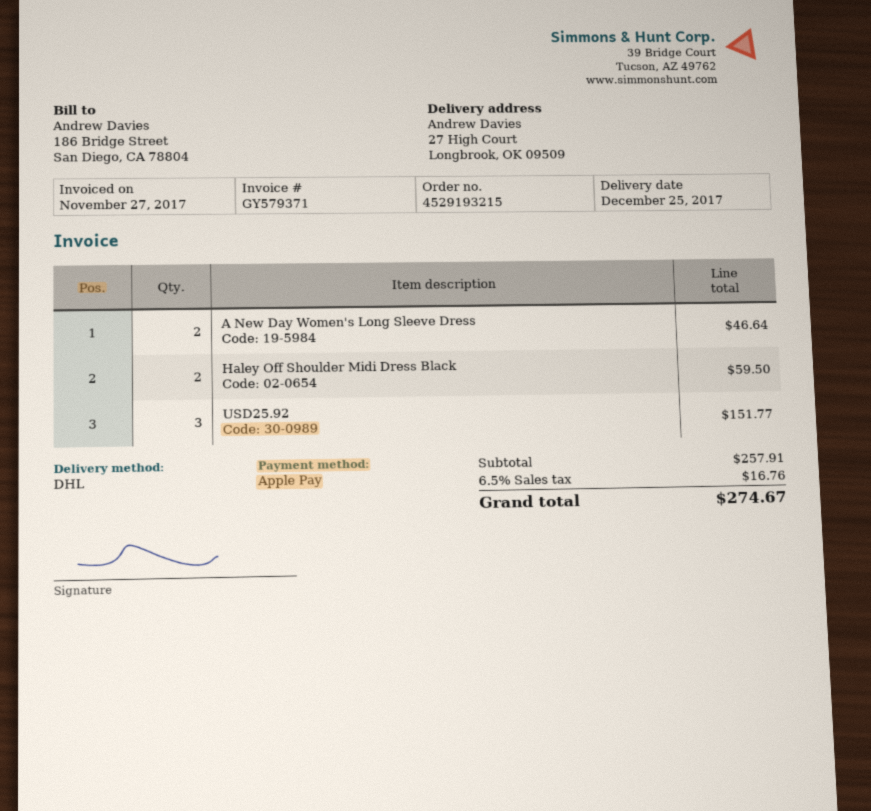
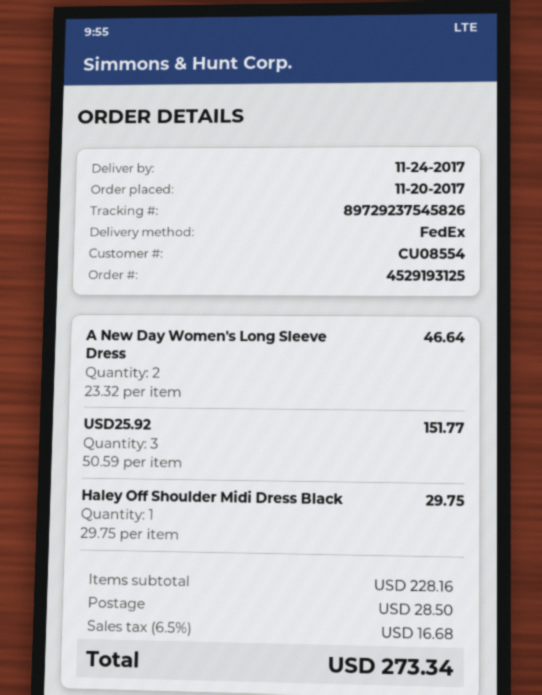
order number: 4529193215 -> 4529193125
delivery date: 2017-12-25 -> 2017-11-24
shipping method: DHL -> FedEx
Haley Off Shoulder Midi Dress Black: 2 for 59.50 -> 1 for 29.75
subtotal: 257.91 -> 228.16
shipping: none -> 28.50
tax: 6.5% = 16.76 -> 6.5% = 16.68
total: 274.67 -> 273.34

